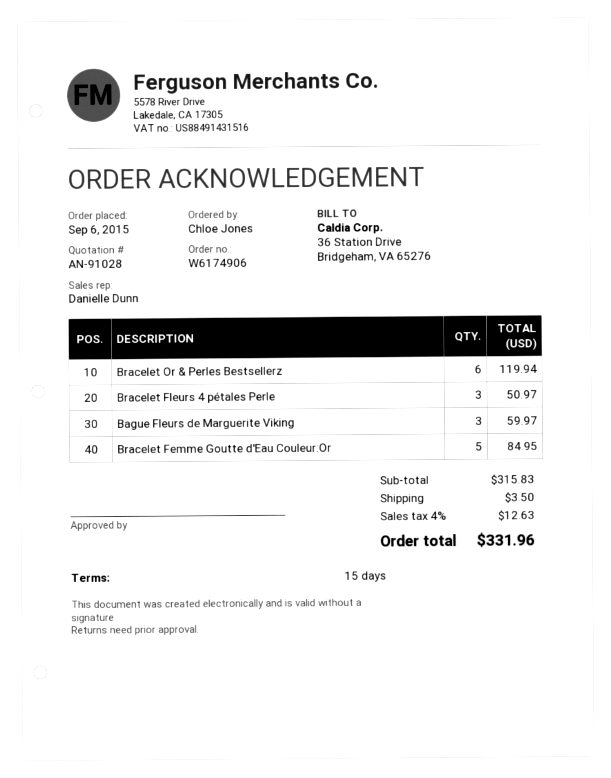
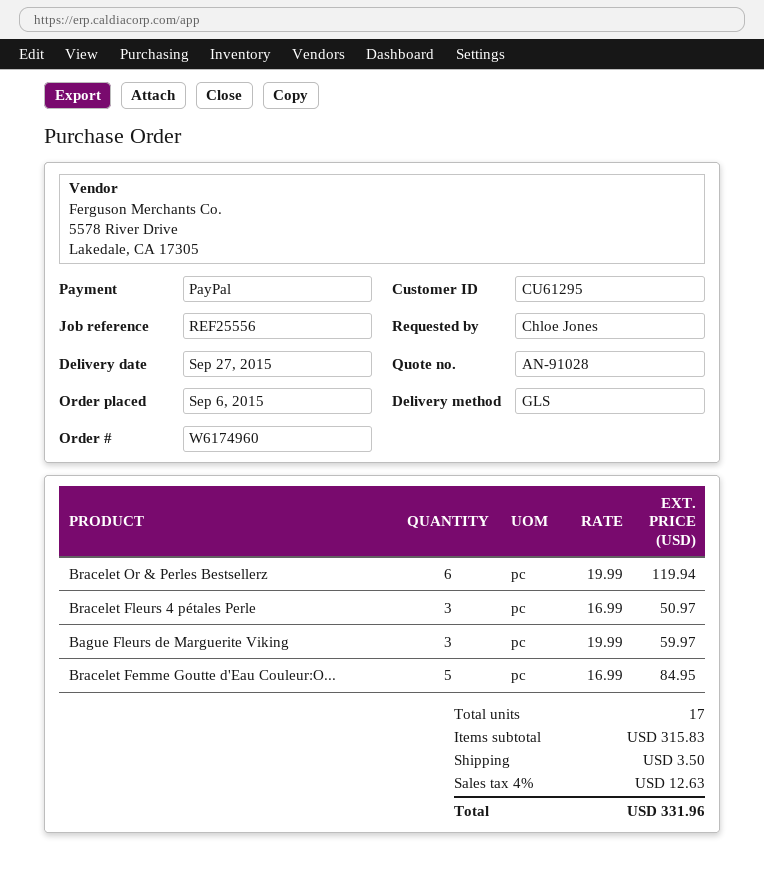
order number: W6174906 -> W6174960

